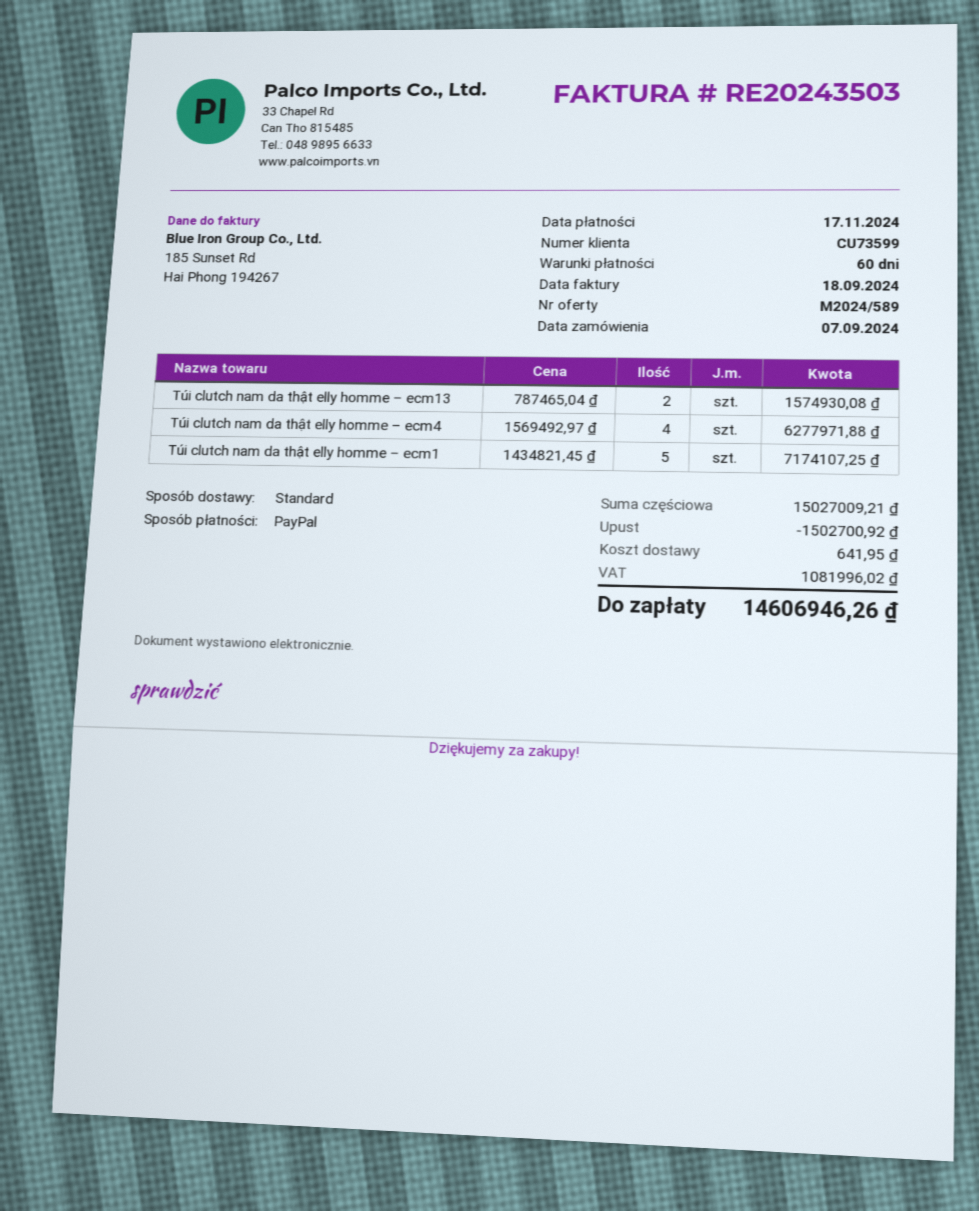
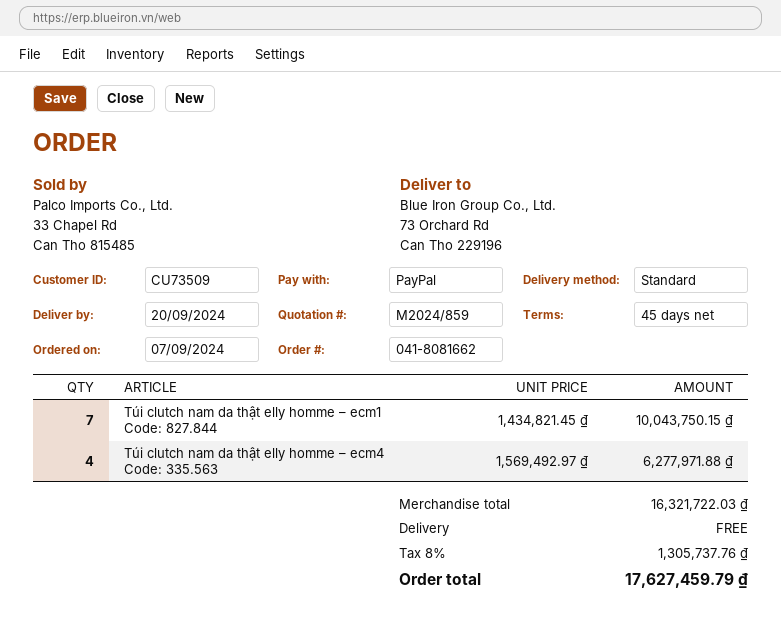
quote number: M2024/589 -> M2024/859
payment terms: 60 days -> 45 days
customer number: CU73599 -> CU73509
Túi clutch nam da thật elly homme – ecm13: 2 x 787465.04 = 1574930.08 -> none
Túi clutch nam da thật elly homme – ecm1: 5 x 1434821.45 = 7174107.25 -> 7 x 1434821.45 = 10043750.15
subtotal: 15027009.21 -> 16321722.03
discount: 1502700.92 -> none
shipping: 641.95 -> 0.00
tax: 1081996.02 -> 1305737.76
total: 14606946.26 -> 17627459.79

